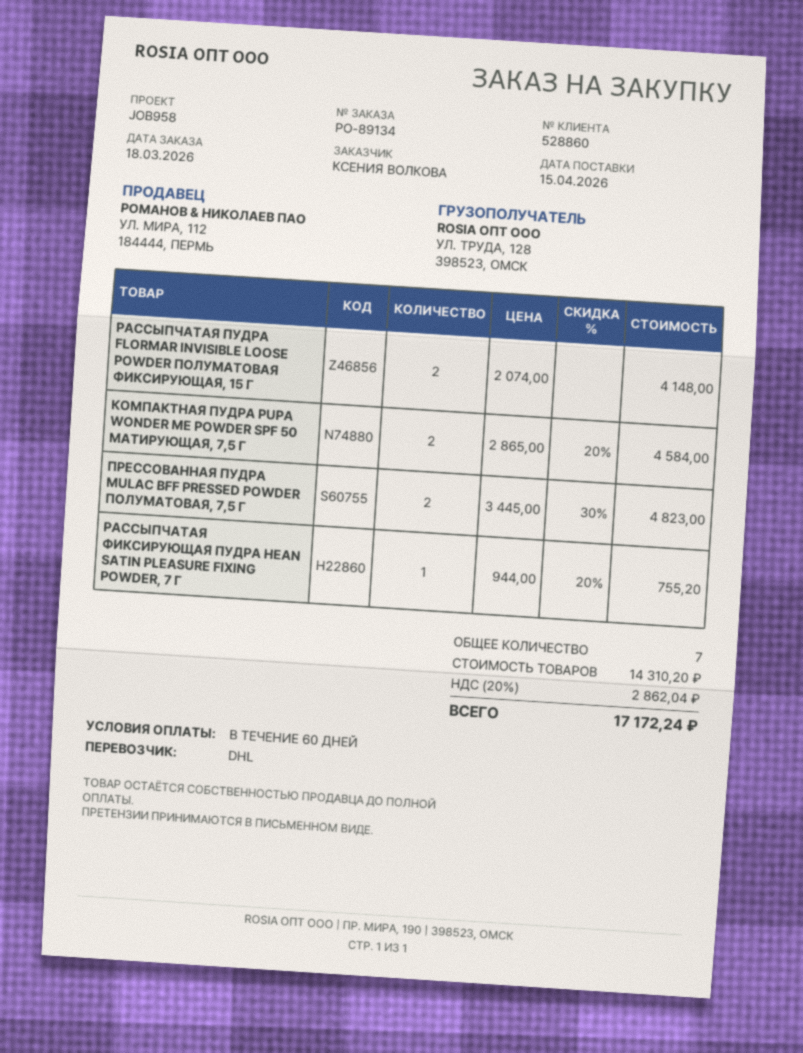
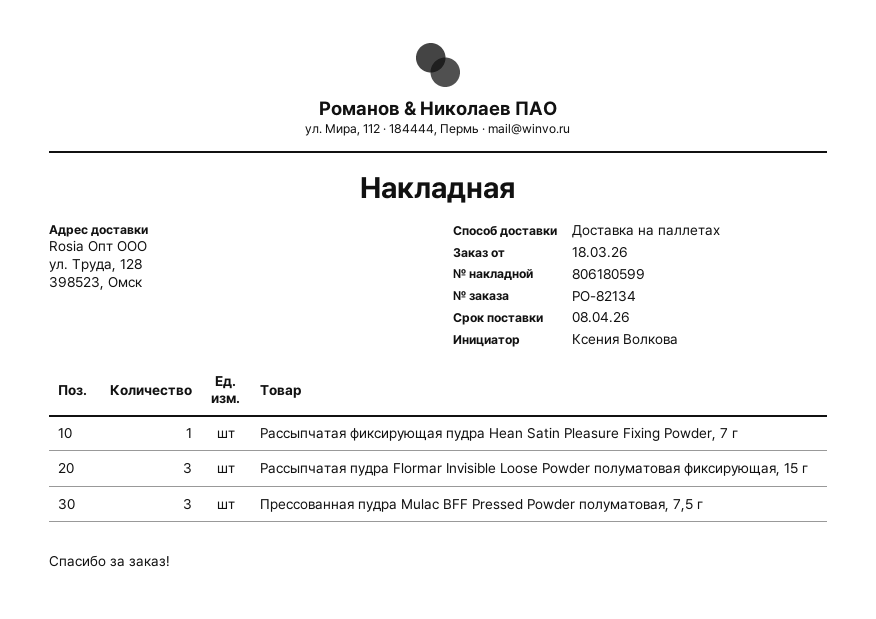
order number: PO-89134 -> PO-82134
delivery date: 2026-04-15 -> 2026-04-08
shipping method: DHL -> pallet freight
РАССЫПЧАТАЯ ПУДРА FLORMAR INVISIBLE LOOSE POWDER ПОЛУМАТОВАЯ ФИКСИРУЮЩАЯ, 15 Г: 2 -> 3
КОМПАКТНАЯ ПУДРА PUPA WONDER ME POWDER SPF 50 МАТИРУЮЩАЯ, 7,5 Г: 2 -> none
ПРЕССОВАННАЯ ПУДРА MULAC BFF PRESSED POWDER ПОЛУМАТОВАЯ, 7,5 Г: 2 -> 3

